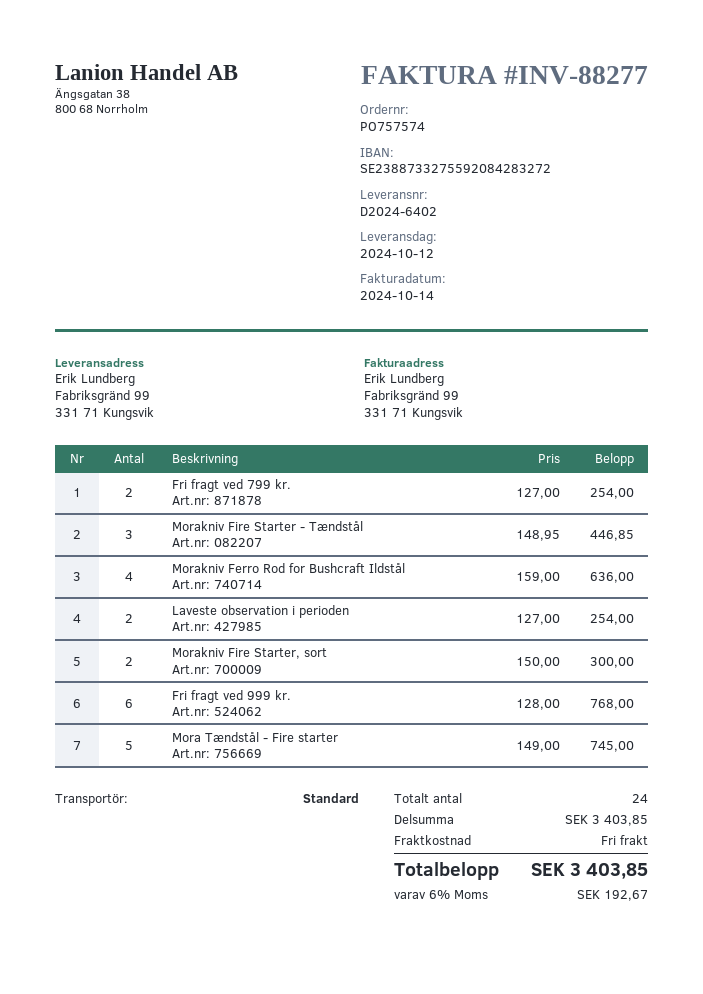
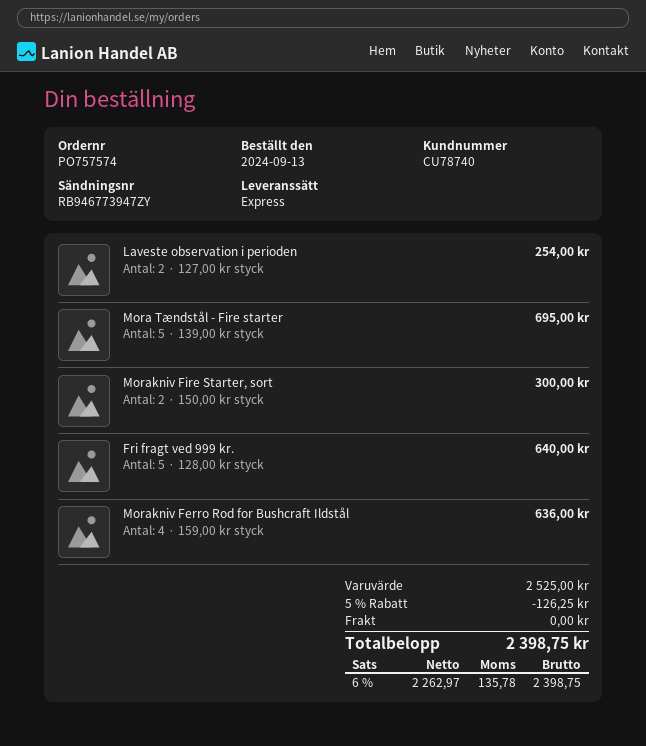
shipping method: standard -> express
Fri fragt ved 799 kr.: 2 x 127.00 = 254.00 -> none
Morakniv Fire Starter - Tændstål: 3 x 148.95 = 446.85 -> none
Fri fragt ved 999 kr.: 6 x 128.00 = 768.00 -> 5 x 128.00 = 640.00
Mora Tændstål - Fire starter: 5 x 149.00 = 745.00 -> 5 x 139.00 = 695.00
subtotal: 3403.85 -> 2525.00
discount: none -> 5% = 126.25
tax: 6% = 192.67 -> 6% = 135.78
total: 3403.85 -> 2398.75

